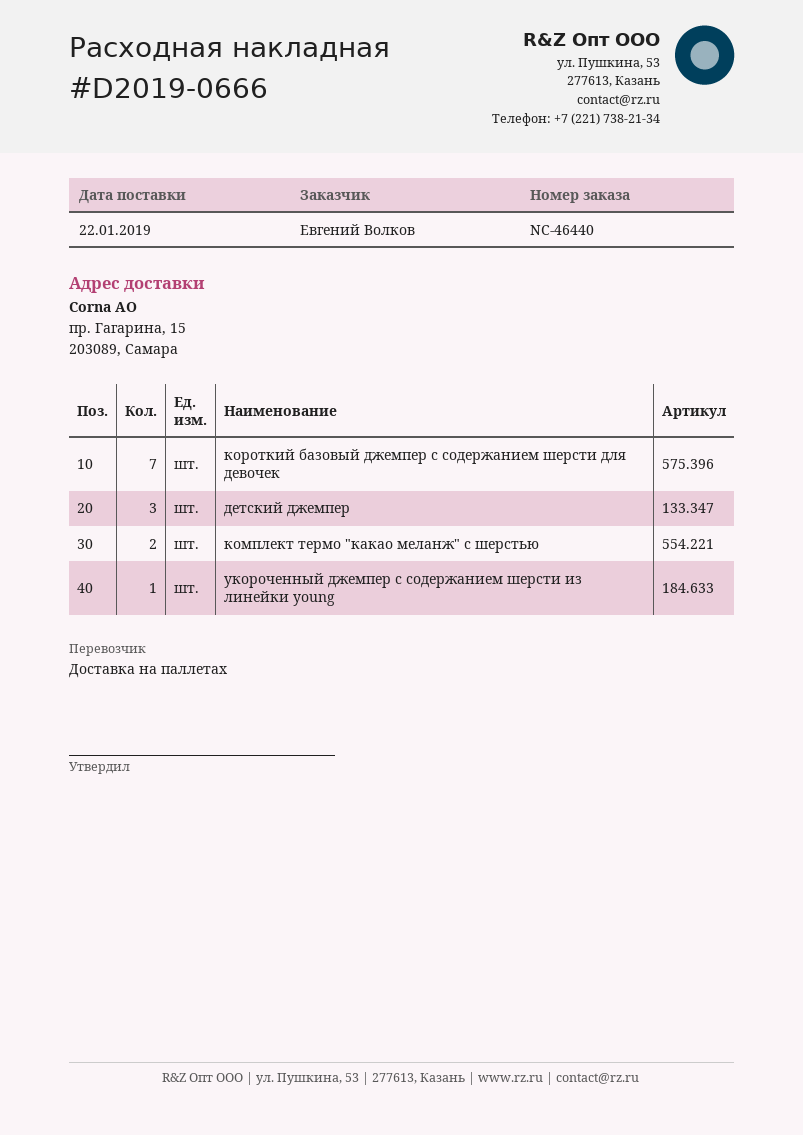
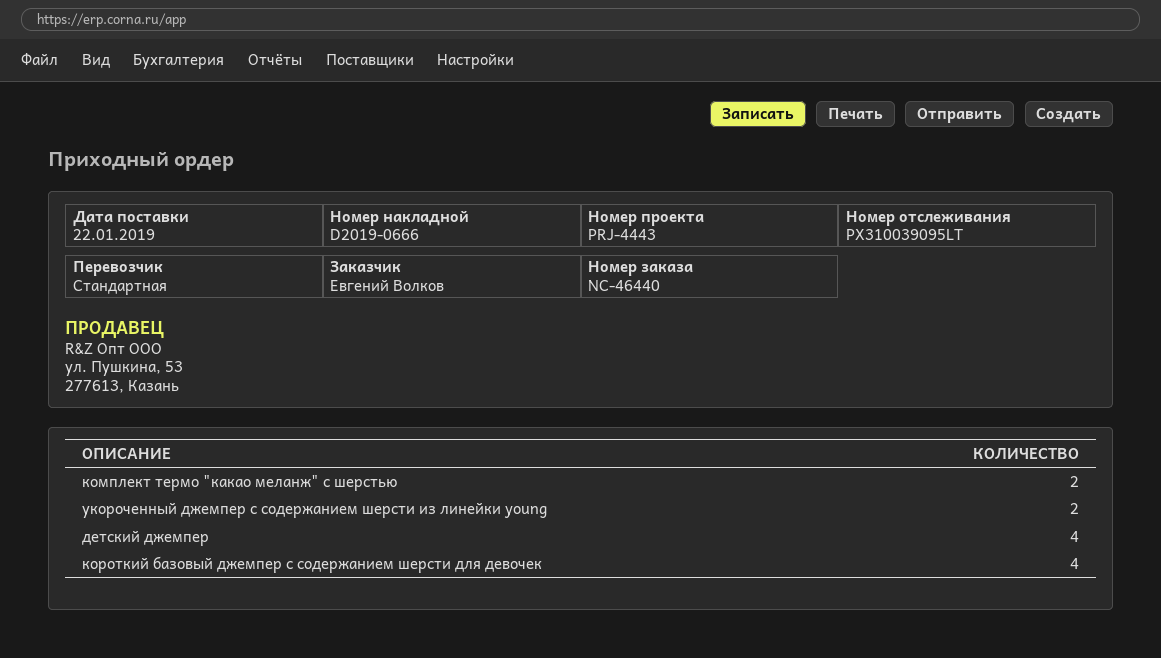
shipping method: pallet freight -> standard
короткий базовый джемпер с содержанием шерсти для девочек: 7 -> 4
детский джемпер: 3 -> 4
укороченный джемпер с содержанием шерсти из линейки young: 1 -> 2

